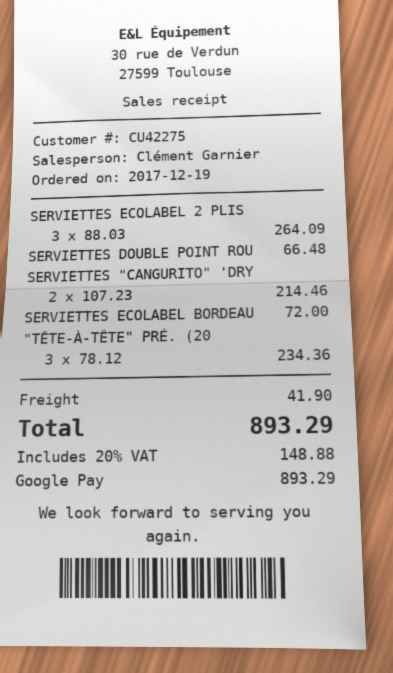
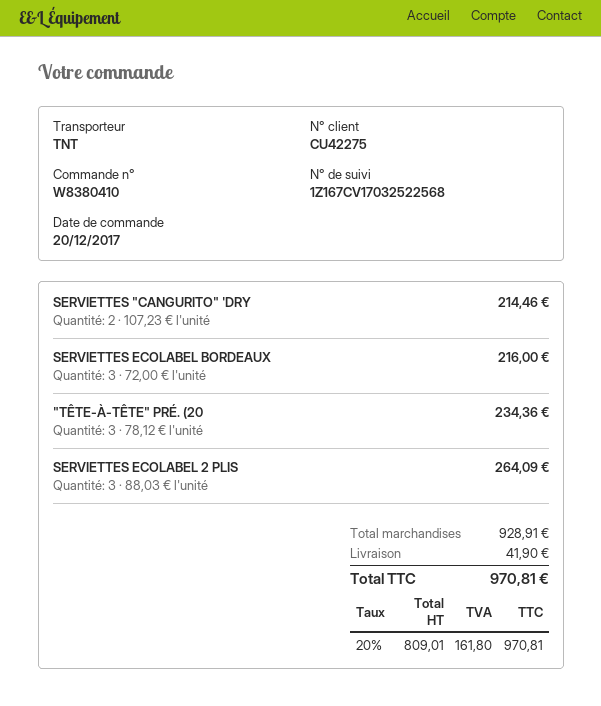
order date: 2017-12-19 -> 2017-12-20
SERVIETTES DOUBLE POINT ROU: 1 x 66.48 = 66.48 -> none
SERVIETTES ECOLABEL BORDEAU: 1 x 72.00 = 72.00 -> 3 x 72.00 = 216.00
tax: 20% = 148.88 -> 20% = 161.80
total: 893.29 -> 970.81

